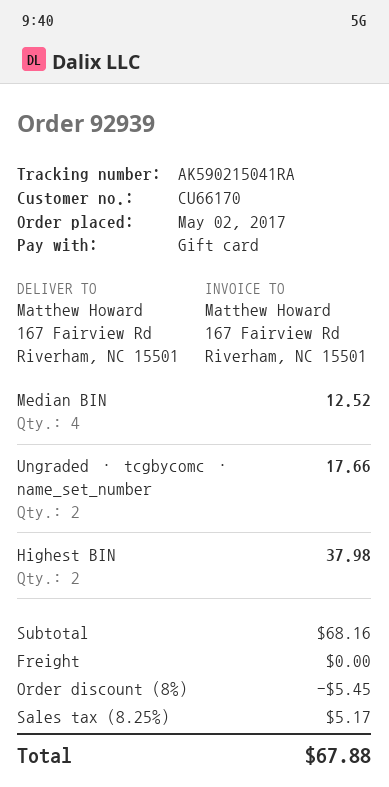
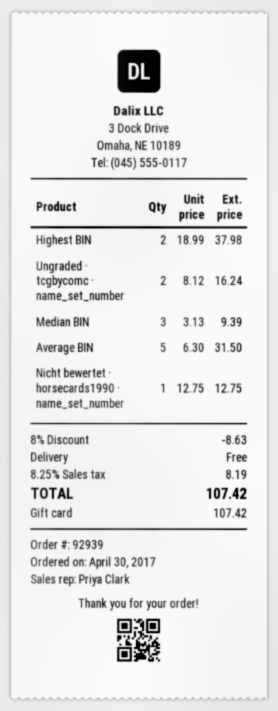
order date: 2017-05-02 -> 2017-04-30
Median BIN: 4 for 12.52 -> 3 for 9.39
Ungraded · tcgbycomc · name_set_number: 2 for 17.66 -> 2 for 16.24
Average BIN: none -> 5 for 31.50
Nicht bewertet · horsecards1990 · name_set_number: none -> 1 for 12.75
discount: 8% = 5.45 -> 8% = 8.63
tax: 8.25% = 5.17 -> 8.25% = 8.19
total: 67.88 -> 107.42

